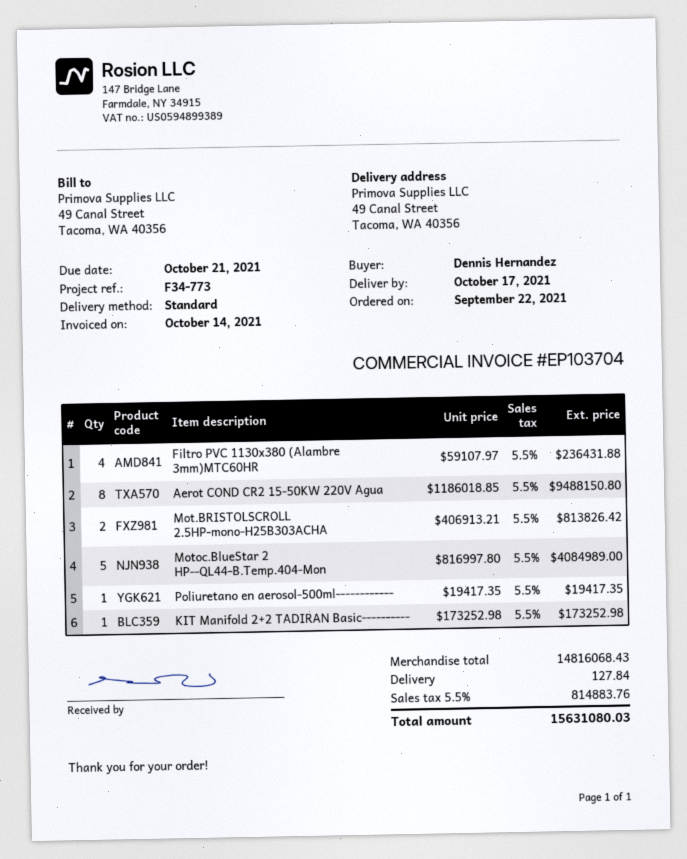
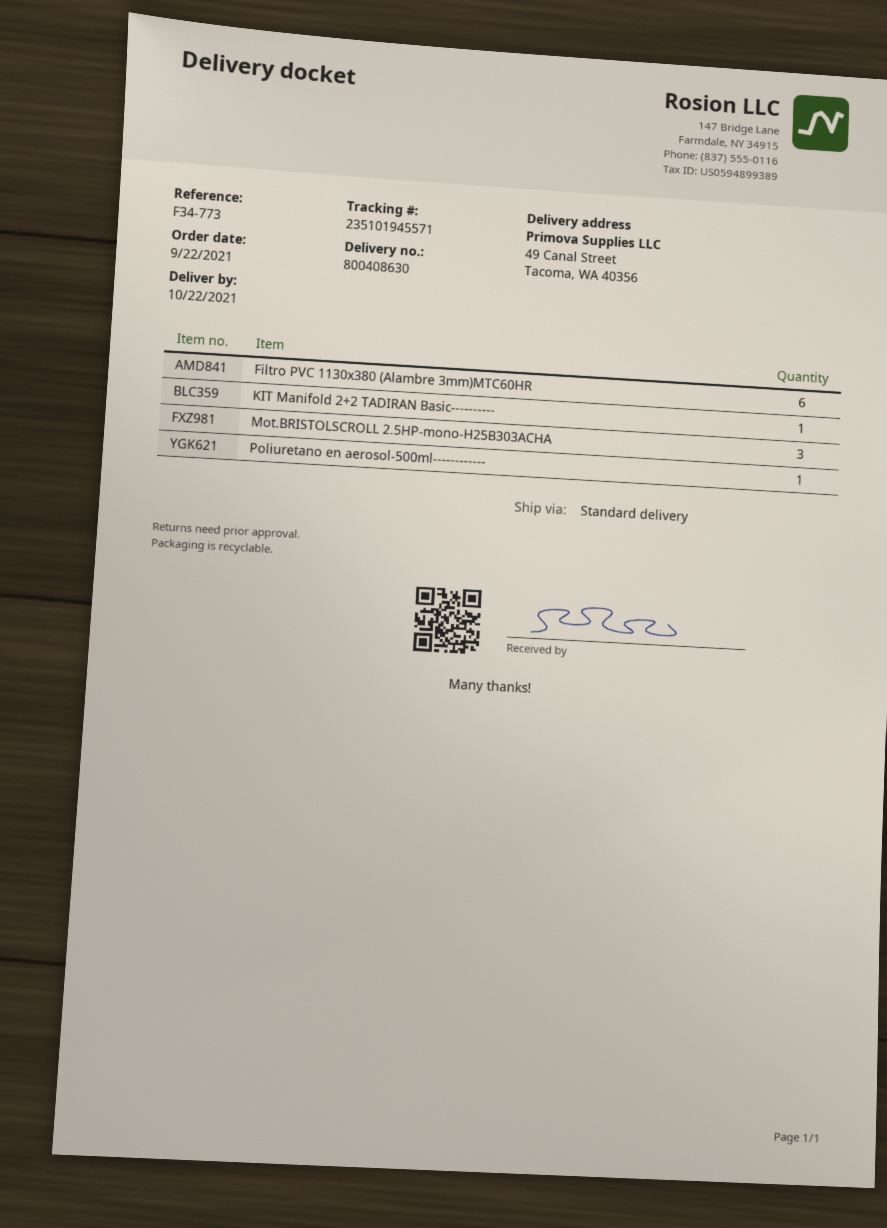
delivery date: 2021-10-17 -> 2021-10-22
Filtro PVC 1130x380 (Alambre 3mm)MTC60HR: 4 -> 6
Aerot COND CR2 15-50KW 220V Agua: 8 -> none
Mot.BRISTOLSCROLL 2.5HP-mono-H25B303ACHA: 2 -> 3
Motoc.BlueStar 2 HP--QL44-B.Temp.404-Mon: 5 -> none

